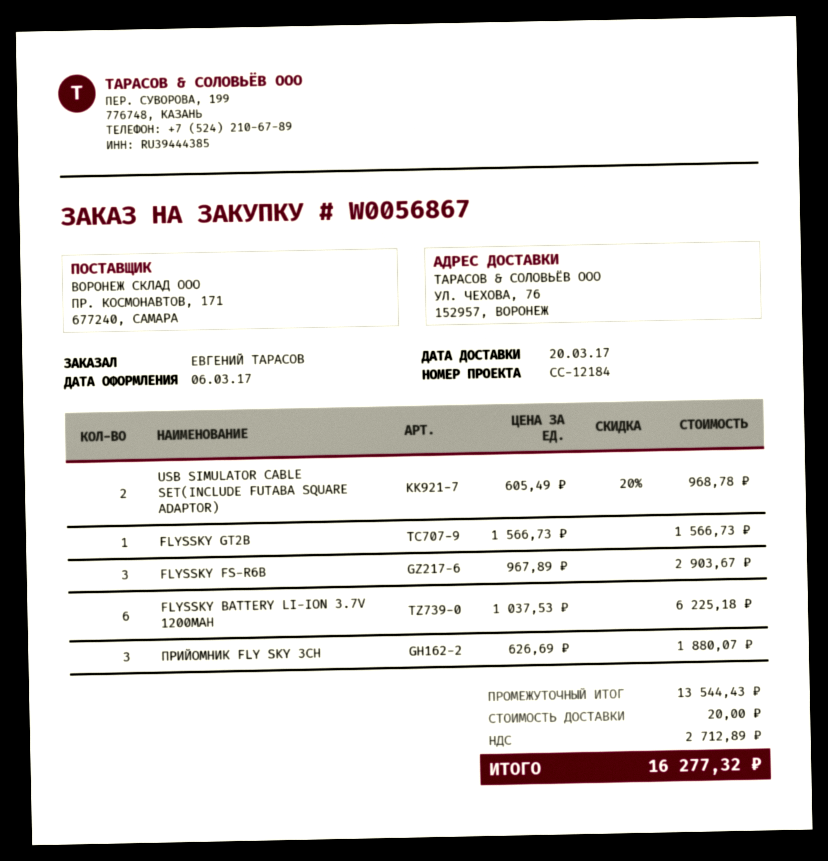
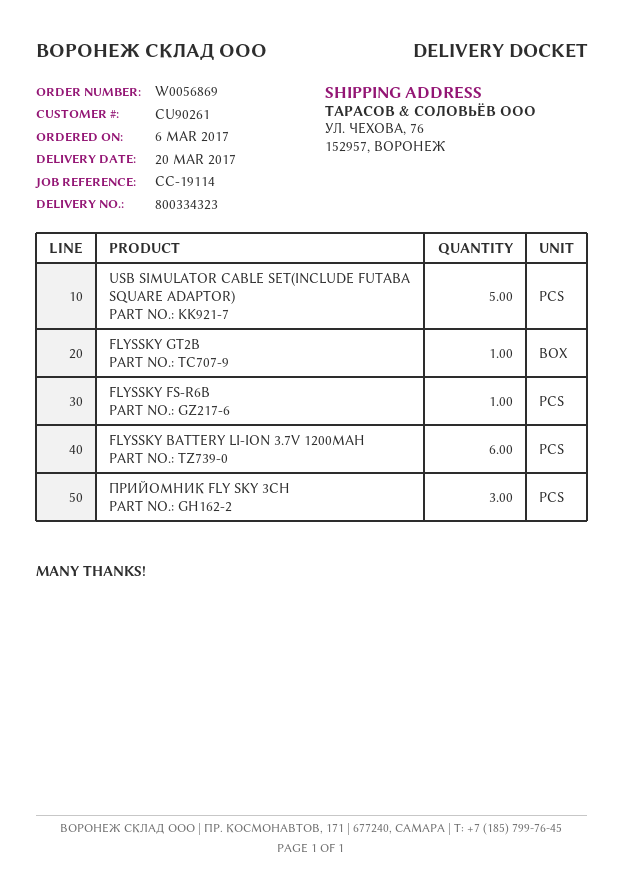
order number: W0056867 -> W0056869
reference: CC-12184 -> CC-19114
USB SIMULATOR CABLE SET(INCLUDE FUTABA SQUARE ADAPTOR): 2 -> 5
FLYSSKY FS-R6B: 3 -> 1

